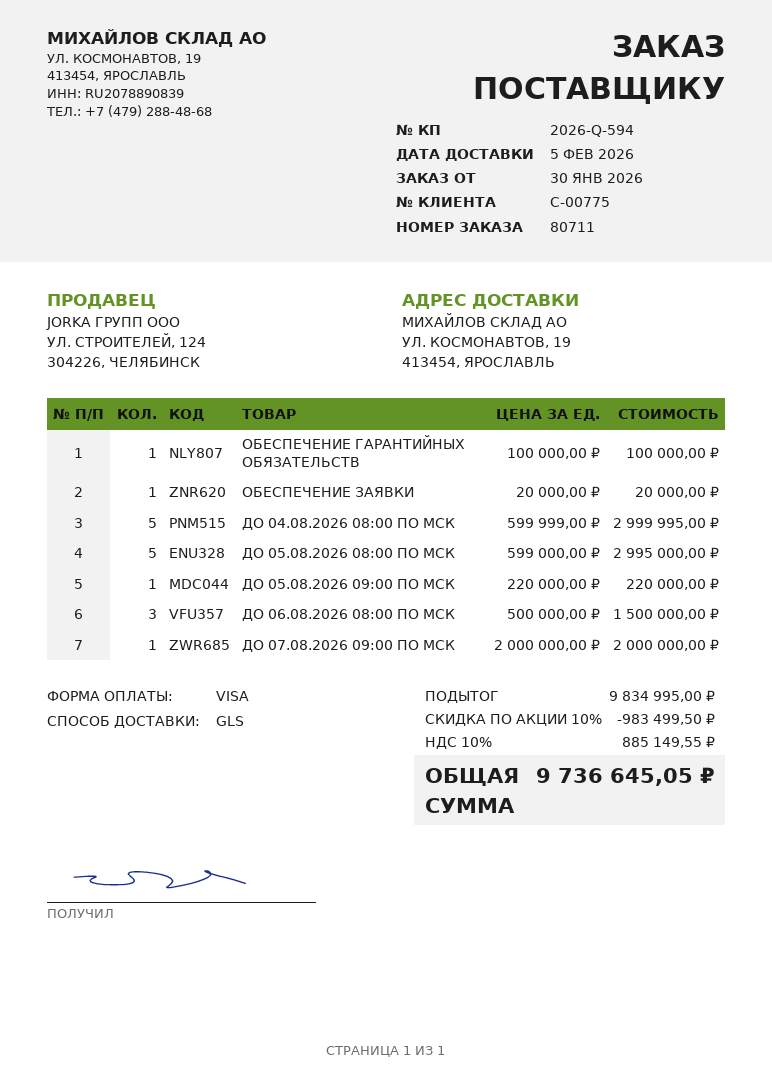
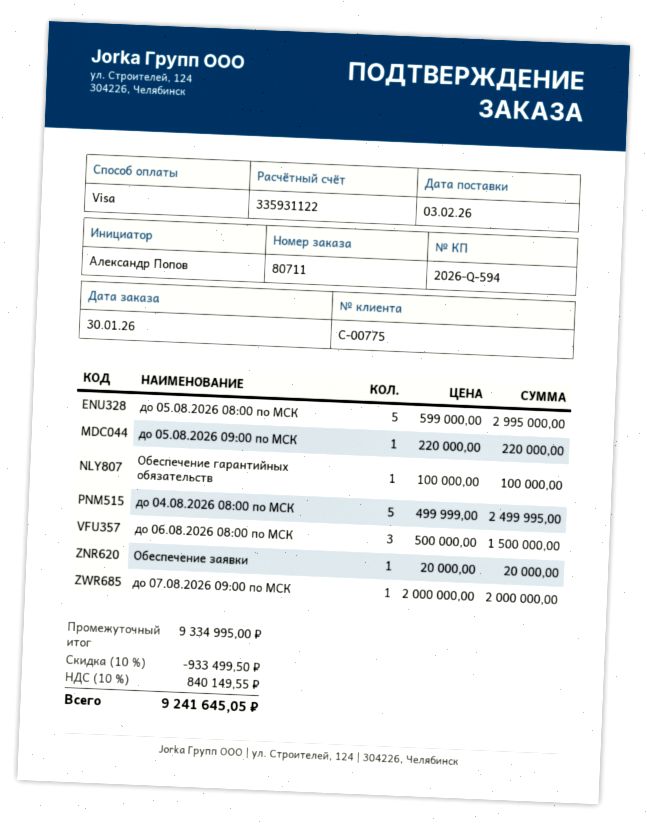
delivery date: 2026-02-05 -> 2026-02-03
ДО 04.08.2026 08:00 ПО МСК: 5 x 599999.00 = 2999995.00 -> 5 x 499999.00 = 2499995.00
subtotal: 9834995.00 -> 9334995.00
discount: 10% = 983499.50 -> 10% = 933499.50
tax: 10% = 885149.55 -> 10% = 840149.55
total: 9736645.05 -> 9241645.05

